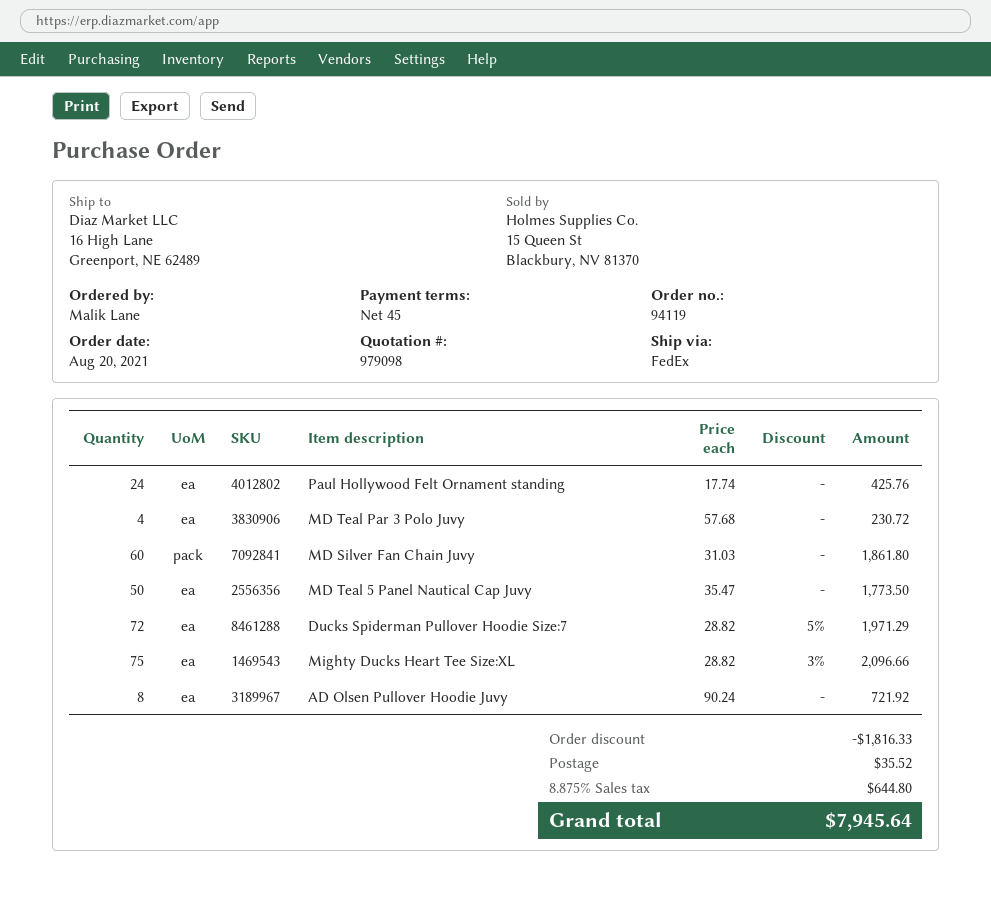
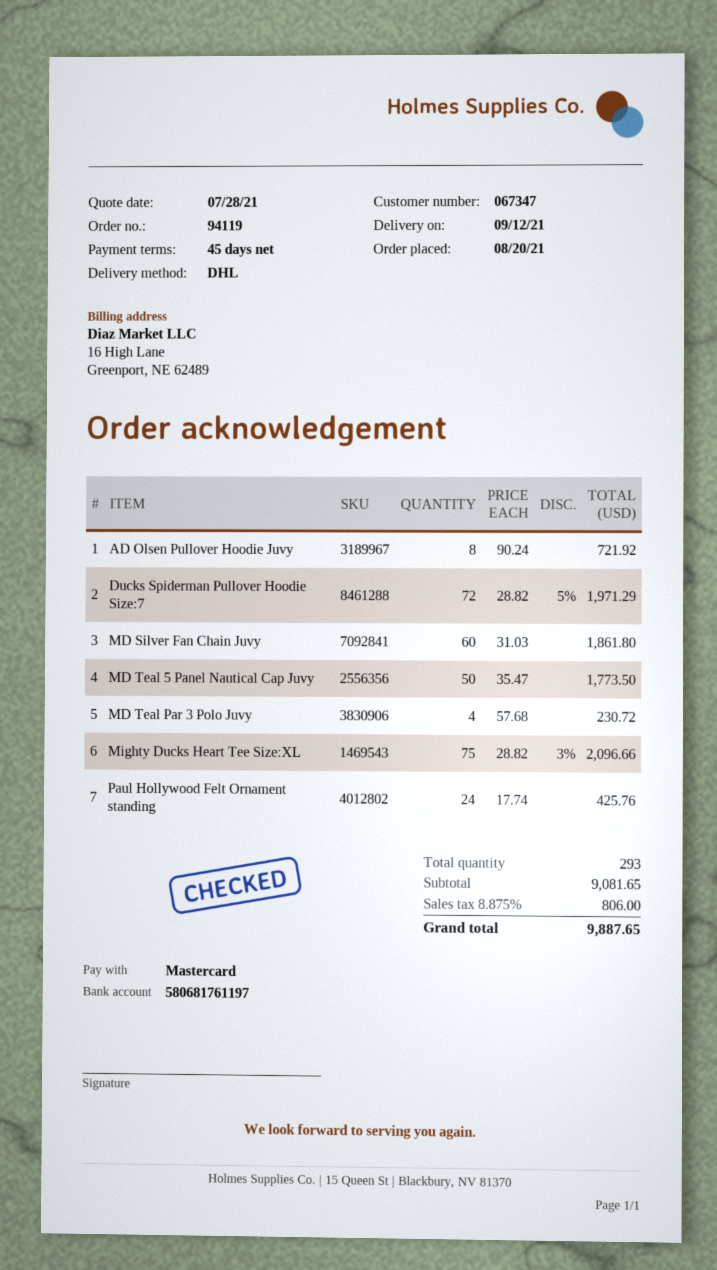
shipping method: FedEx -> DHL
discount: 1816.33 -> none
shipping: 35.52 -> none
tax: 8.875% = 644.80 -> 8.875% = 806.00
total: 7945.64 -> 9887.65

